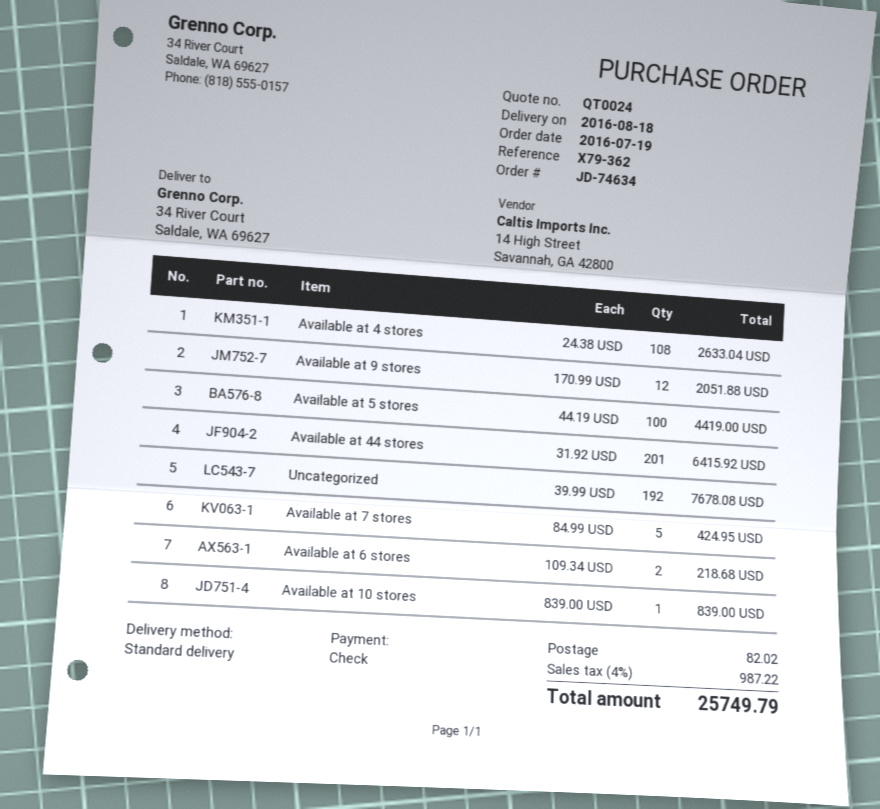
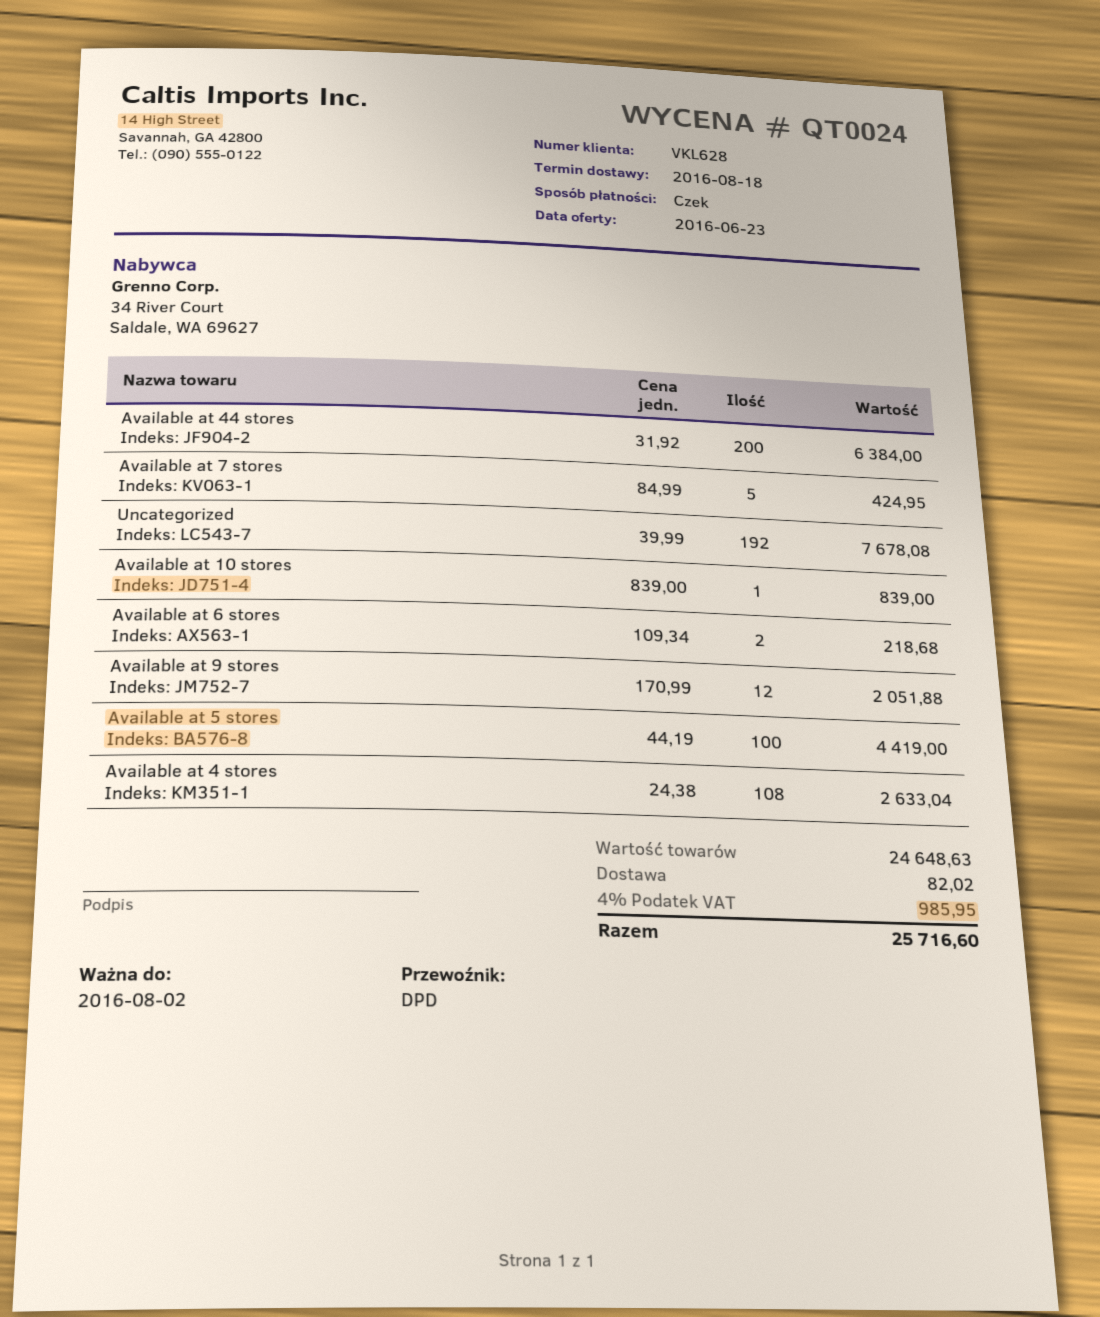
shipping method: standard -> DPD
Available at 44 stores: 201 x 31.92 = 6415.92 -> 200 x 31.92 = 6384.00
tax: 4% = 987.22 -> 4% = 985.95
total: 25749.79 -> 25716.60

